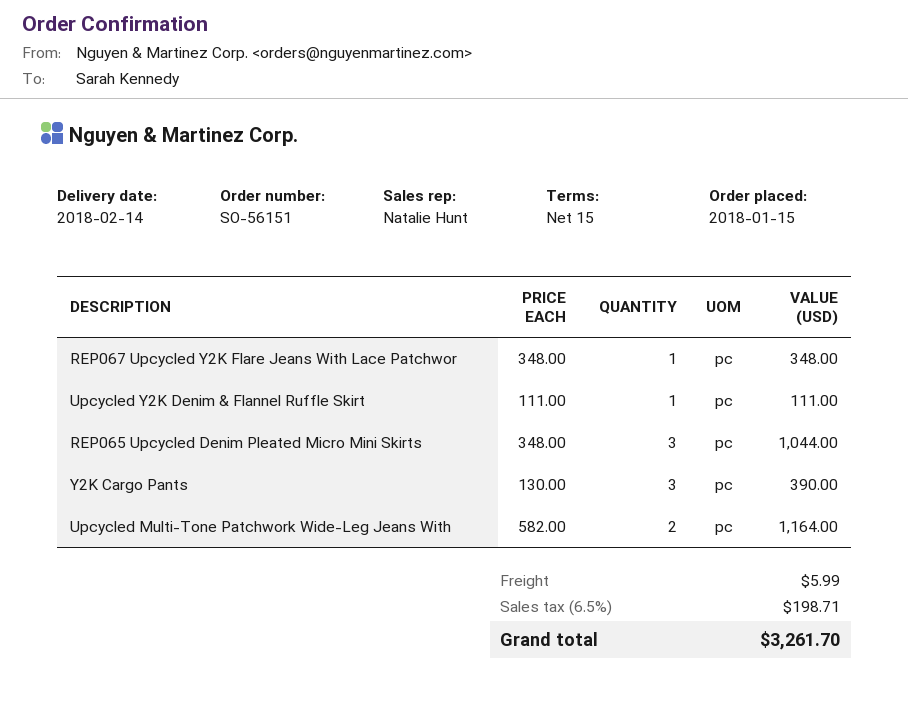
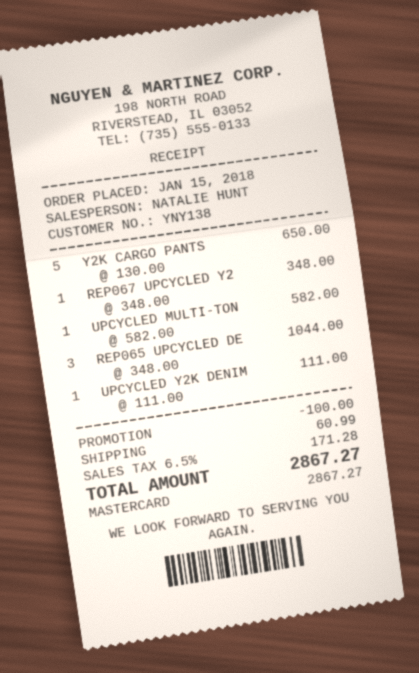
Y2K Cargo Pants: 3 x 130.00 = 390.00 -> 5 x 130.00 = 650.00
Upcycled Multi-Tone Patchwork Wide-Leg Jeans With: 2 x 582.00 = 1164.00 -> 1 x 582.00 = 582.00
discount: none -> 100.00
shipping: 5.99 -> 60.99
tax: 6.5% = 198.71 -> 6.5% = 171.28
total: 3261.70 -> 2867.27

